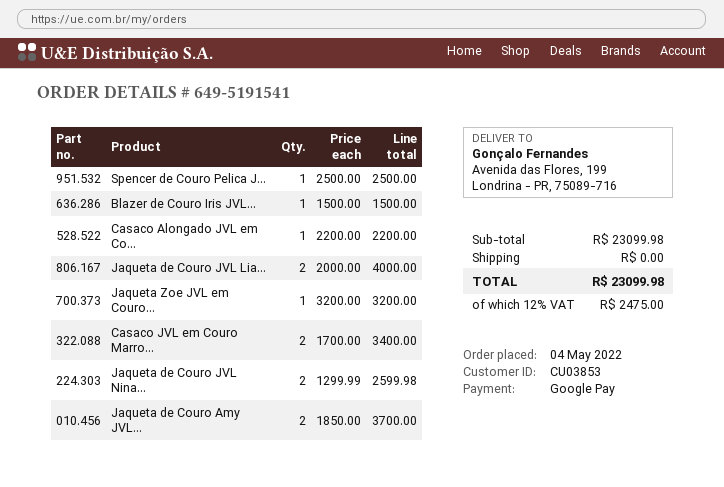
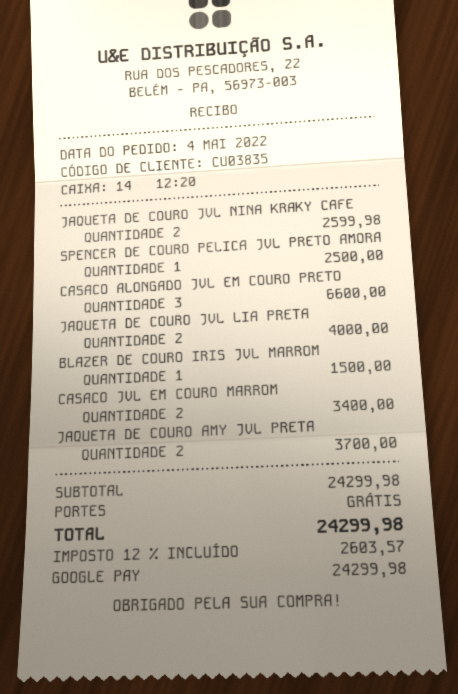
customer number: CU03853 -> CU03835
Casaco Alongado JVL em Co...: 1 for 2200.00 -> 3 for 6600.00
Jaqueta Zoe JVL em Couro...: 1 for 3200.00 -> none
subtotal: 23099.98 -> 24299.98
tax: 12% = 2475.00 -> 12% = 2603.57
total: 23099.98 -> 24299.98

